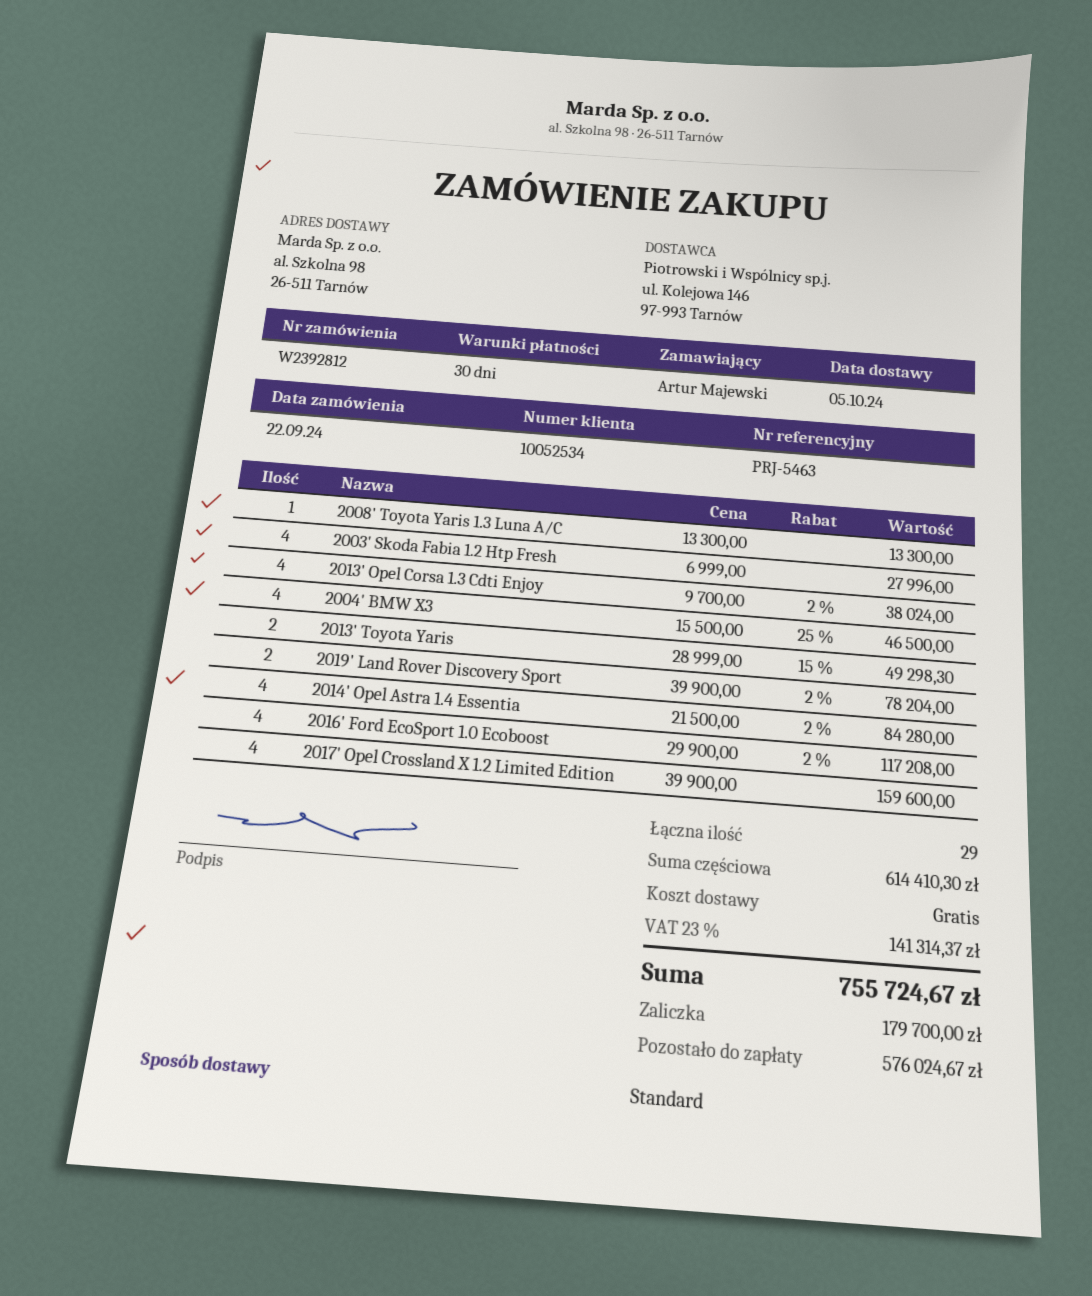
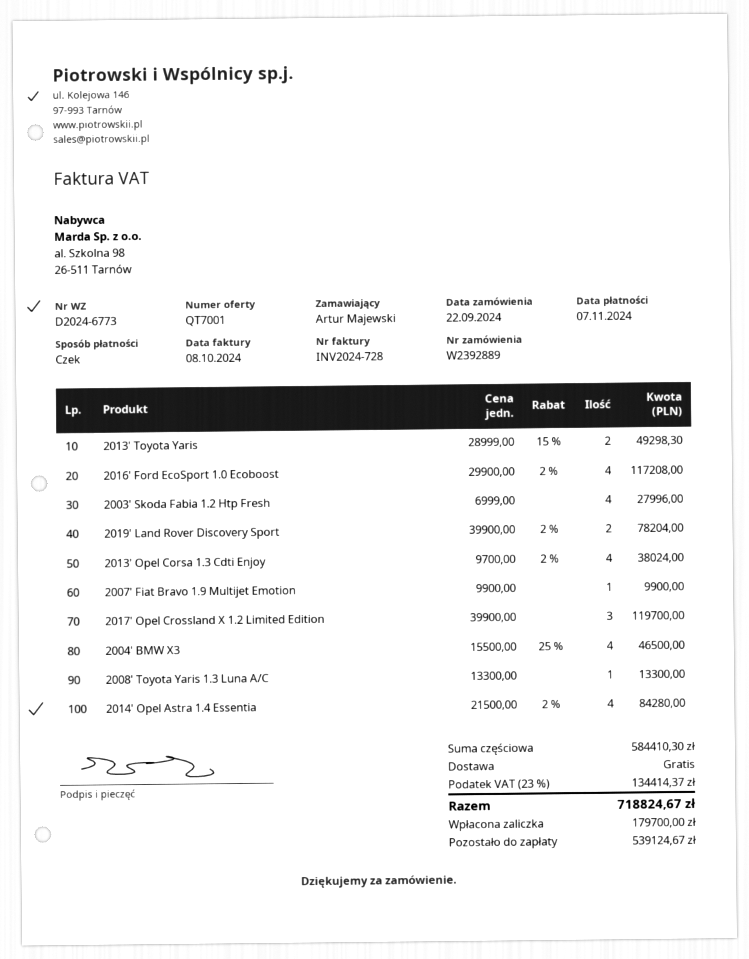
order number: W2392812 -> W2392889
2017' Opel Crossland X 1.2 Limited Edition: 4 x 39900.00 = 159600.00 -> 3 x 39900.00 = 119700.00
2007' Fiat Bravo 1.9 Multijet Emotion: none -> 1 x 9900.00 = 9900.00
subtotal: 614410.30 -> 584410.30
tax: 23% = 141314.37 -> 23% = 134414.37
total: 755724.67 -> 718824.67
balance: 576024.67 -> 539124.67

